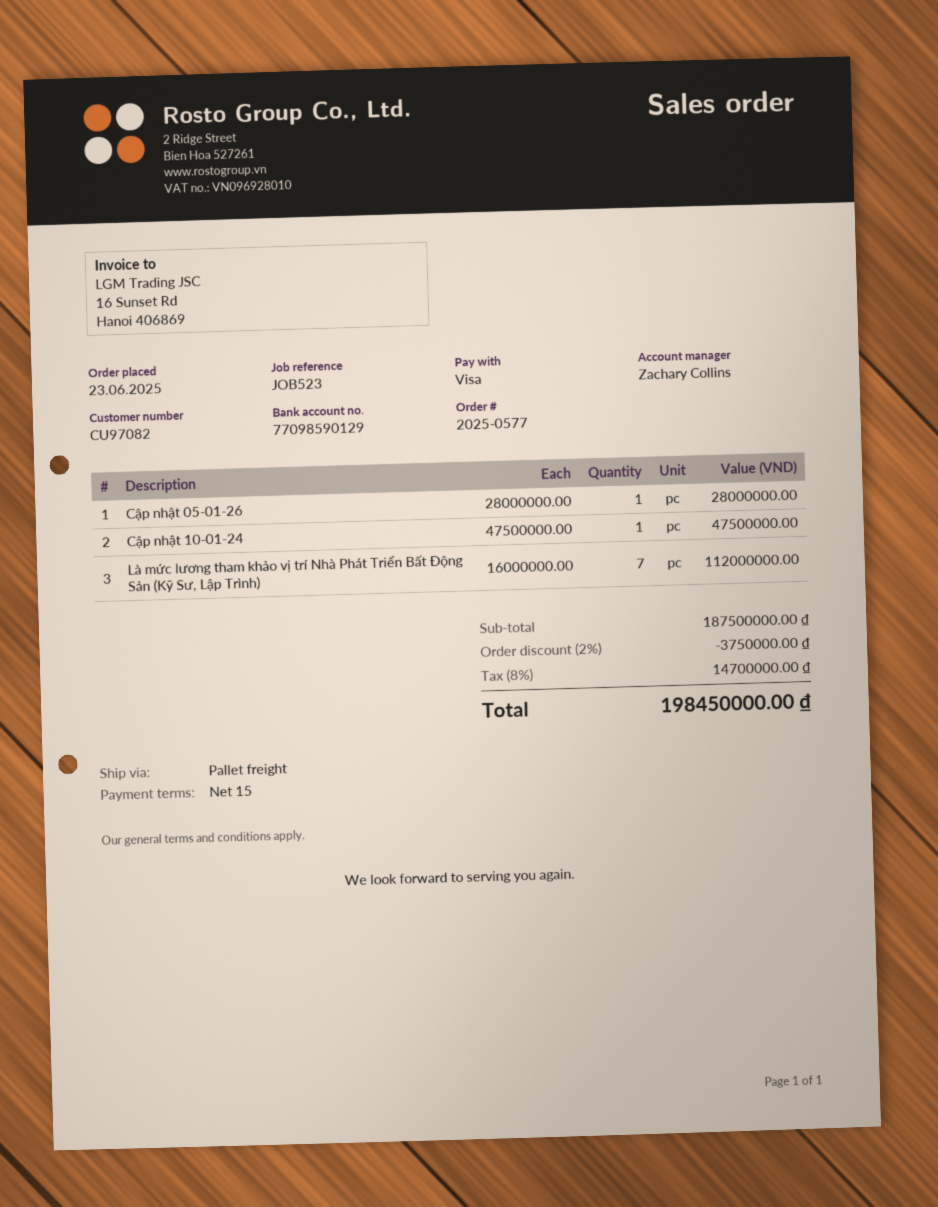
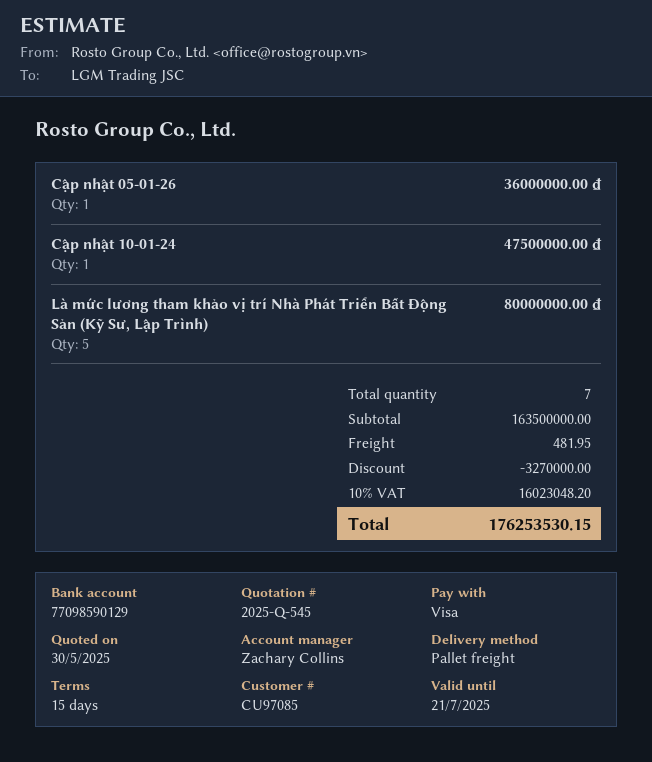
customer number: CU97082 -> CU97085
Cập nhật 05-01-26: 1 for 28000000.00 -> 1 for 36000000.00
Là mức lương tham khảo vị trí Nhà Phát Triển Bất Động Sản (Kỹ Sư, Lập Trình): 7 for 112000000.00 -> 5 for 80000000.00
subtotal: 187500000.00 -> 163500000.00
discount: 3750000.00 -> 3270000.00
shipping: none -> 481.95
tax: 8% = 14700000.00 -> 10% = 16023048.20
total: 198450000.00 -> 176253530.15

